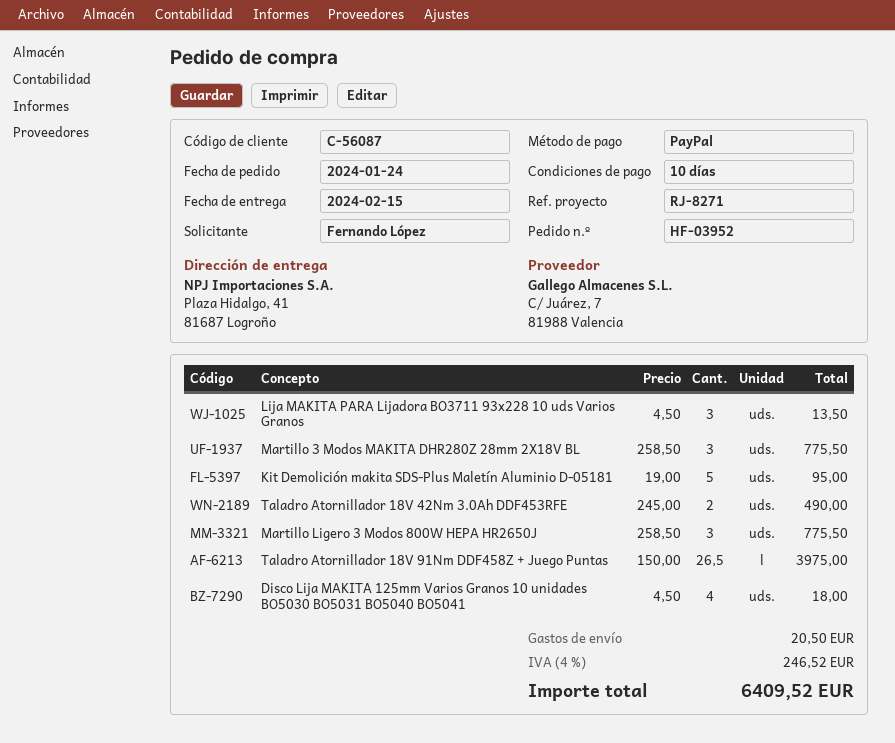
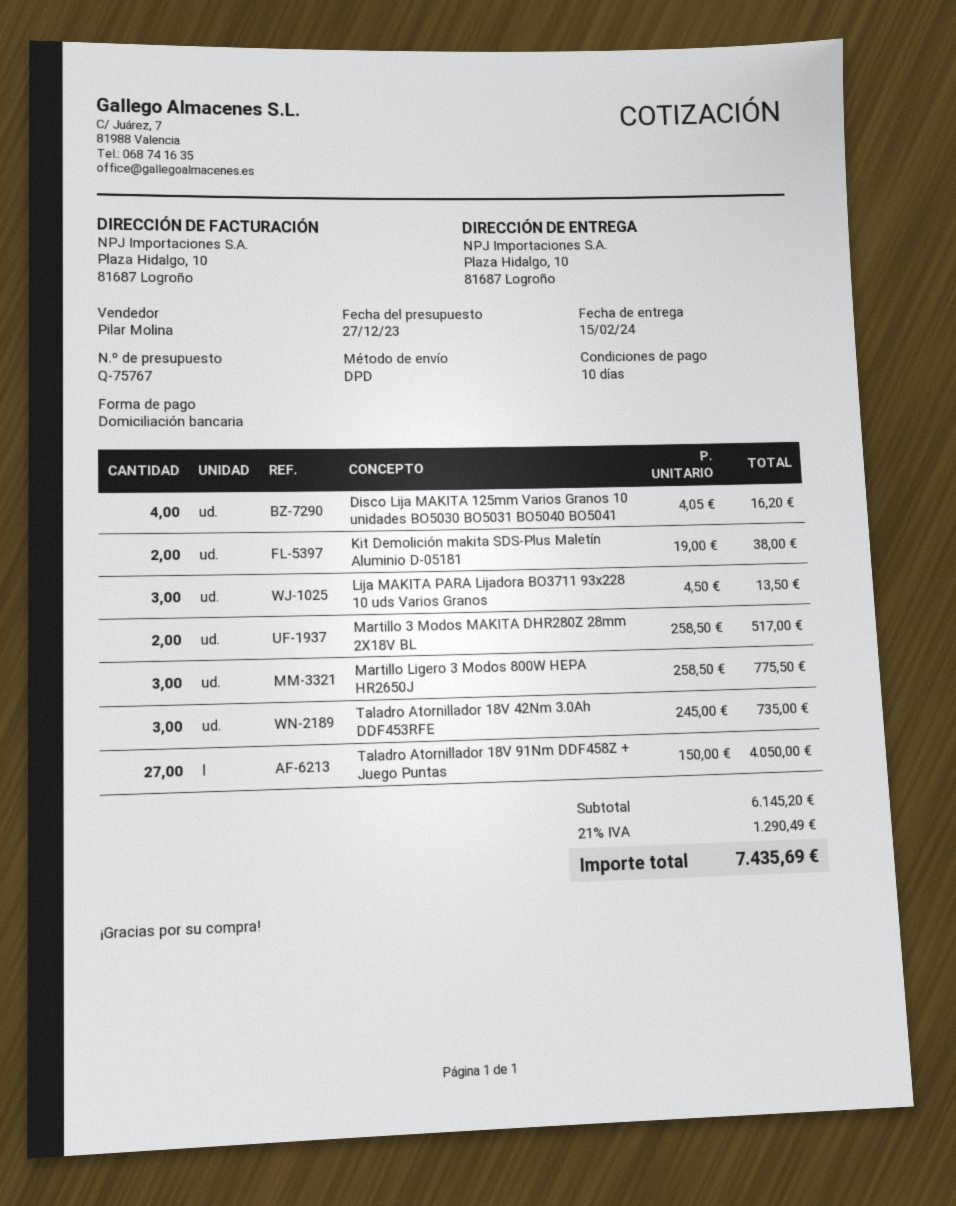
payment method: PayPal -> direct debit
ship to: Plaza Hidalgo, 41, 81687 Logroño -> Plaza Hidalgo, 10, 81687 Logroño
Martillo 3 Modos MAKITA DHR280Z 28mm 2X18V BL: 3 x 258.50 = 775.50 -> 2 x 258.50 = 517.00
Kit Demolición makita SDS-Plus Maletín Aluminio D-05181: 5 x 19.00 = 95.00 -> 2 x 19.00 = 38.00
Taladro Atornillador 18V 42Nm 3.0Ah DDF453RFE: 2 x 245.00 = 490.00 -> 3 x 245.00 = 735.00
Taladro Atornillador 18V 91Nm DDF458Z + Juego Puntas: 26.5 x 150.00 = 3975.00 -> 27 x 150.00 = 4050.00
Disco Lija MAKITA 125mm Varios Granos 10 unidades BO5030 BO5031 BO5040 BO5041: 4 x 4.50 = 18.00 -> 4 x 4.05 = 16.20
shipping: 20.50 -> none
tax: 4% = 246.52 -> 21% = 1290.49
total: 6409.52 -> 7435.69

